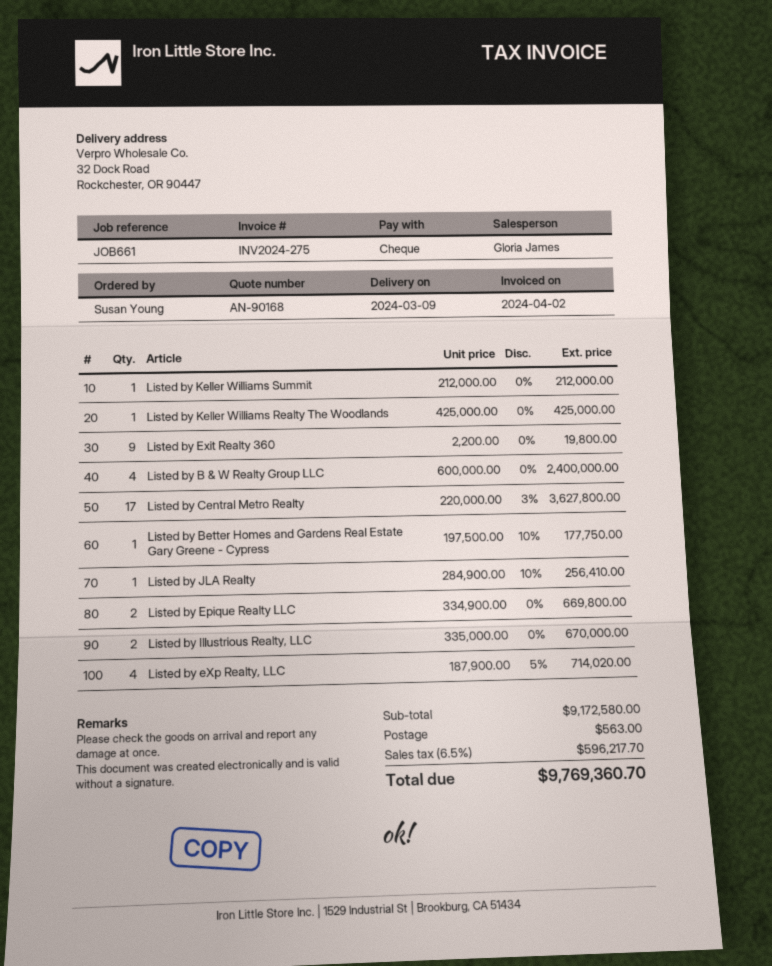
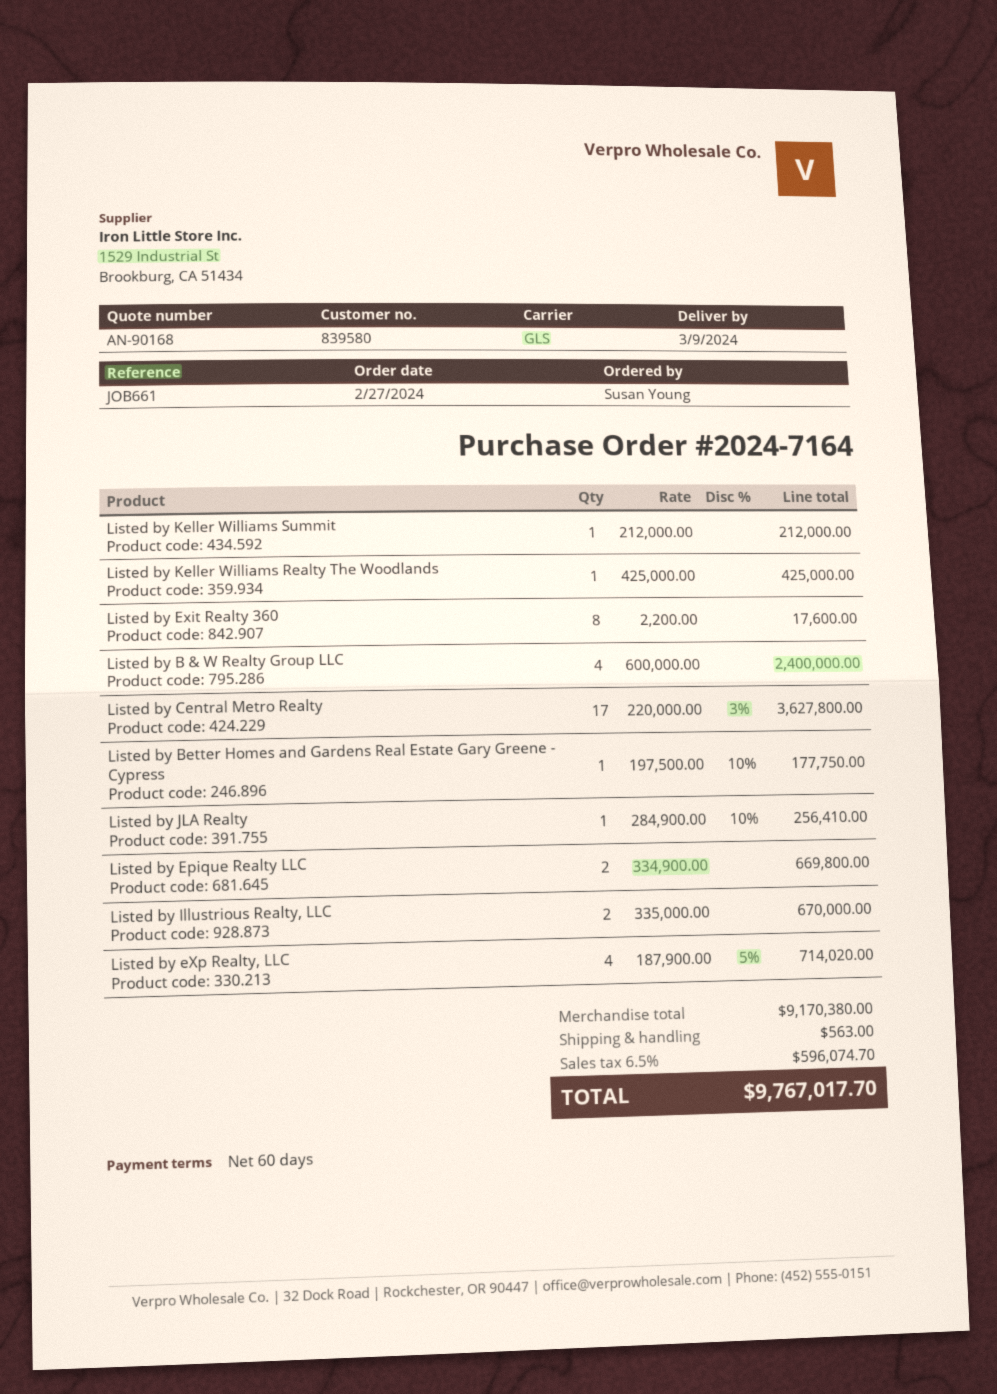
Listed by Exit Realty 360: 9 x 2200.00 = 19800.00 -> 8 x 2200.00 = 17600.00
subtotal: 9172580.00 -> 9170380.00
tax: 6.5% = 596217.70 -> 6.5% = 596074.70
total: 9769360.70 -> 9767017.70

